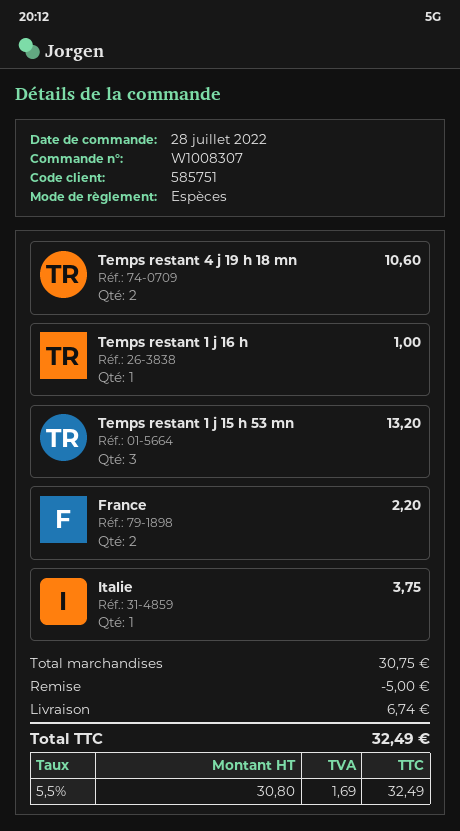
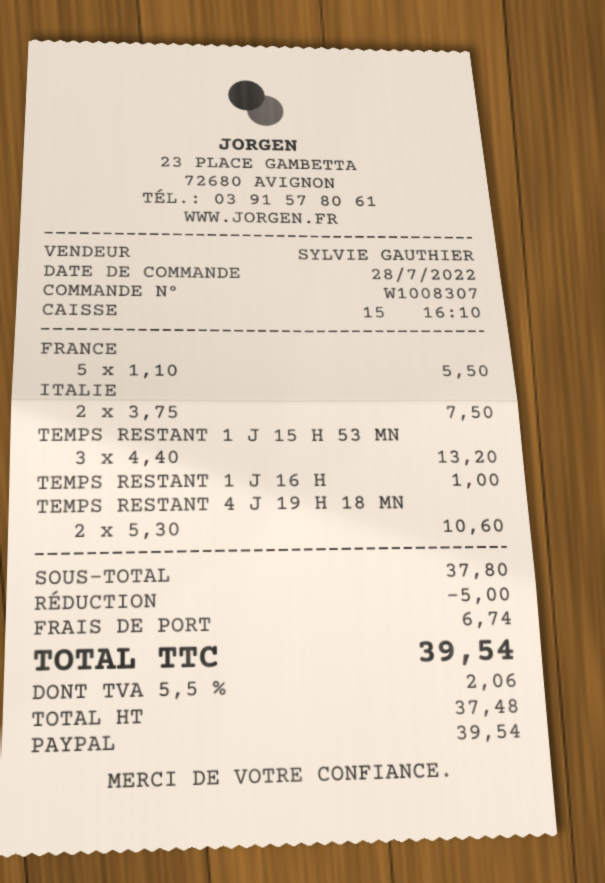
payment method: cash -> PayPal
France: 2 for 2.20 -> 5 for 5.50
Italie: 1 for 3.75 -> 2 for 7.50
subtotal: 30.75 -> 37.80
net: 30.80 -> 37.48
tax: 5.5% = 1.69 -> 5.5% = 2.06
total: 32.49 -> 39.54

